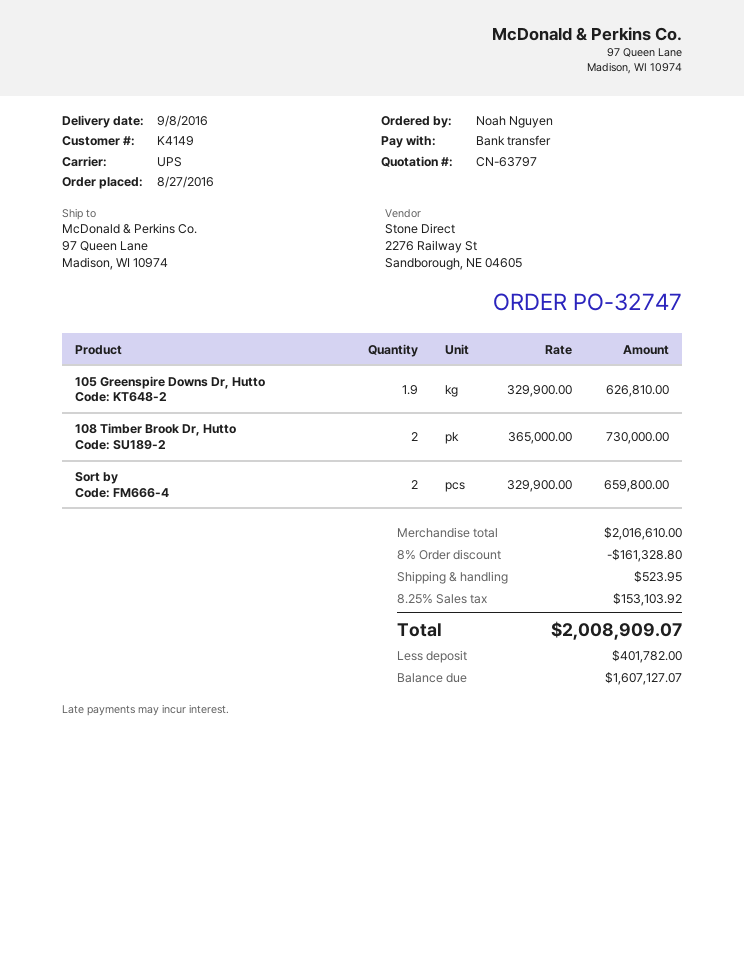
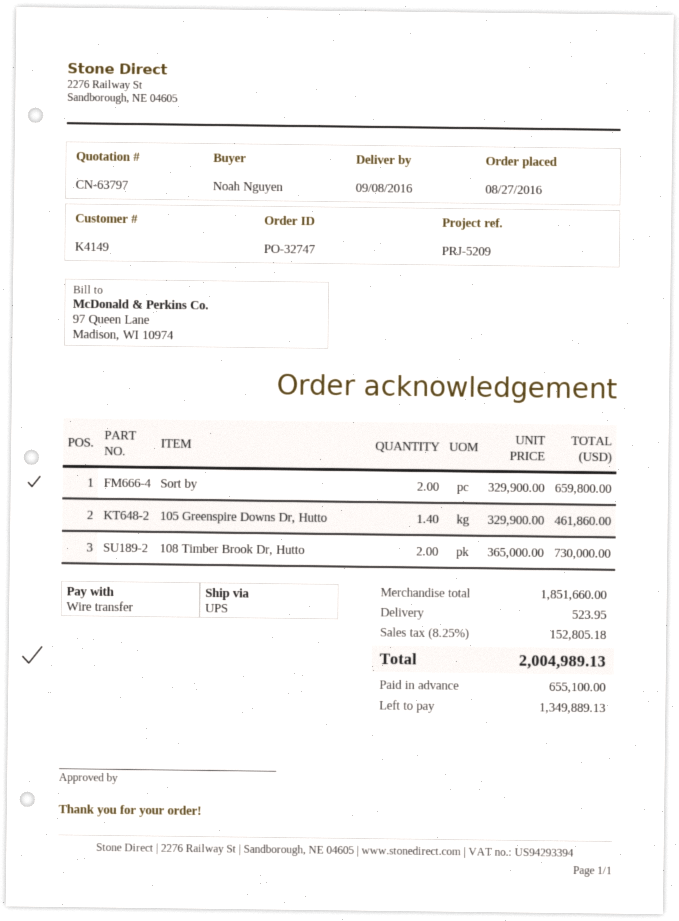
105 Greenspire Downs Dr, Hutto: 1.9 x 329900.00 = 626810.00 -> 1.4 x 329900.00 = 461860.00
subtotal: 2016610.00 -> 1851660.00
discount: 8% = 161328.80 -> none
tax: 8.25% = 153103.92 -> 8.25% = 152805.18
total: 2008909.07 -> 2004989.13
deposit: 401782.00 -> 655100.00
balance: 1607127.07 -> 1349889.13

